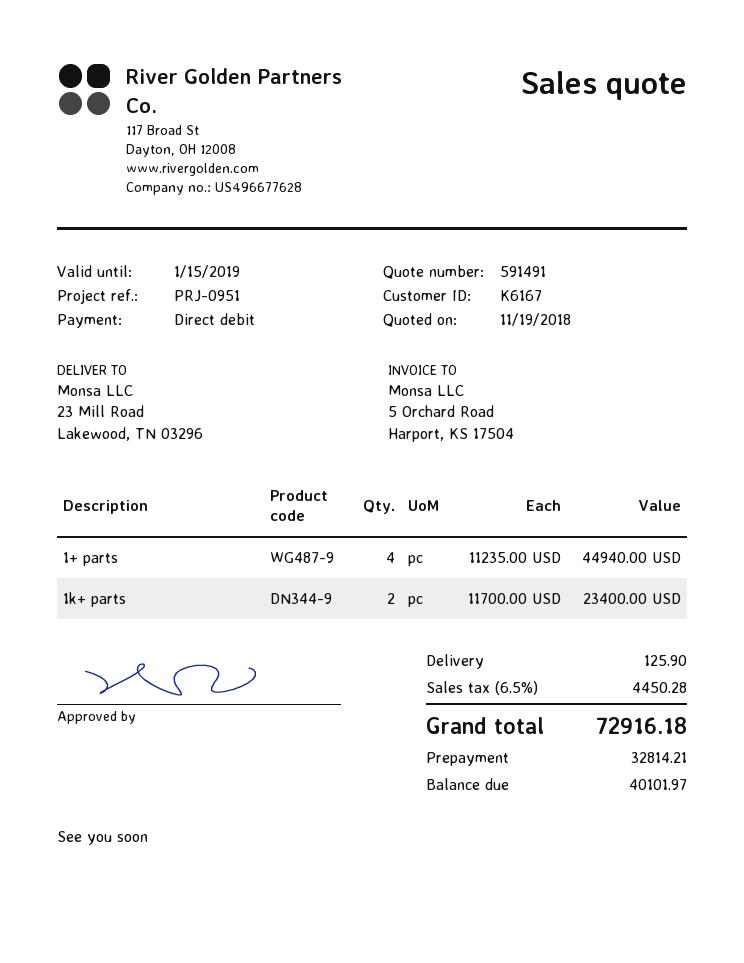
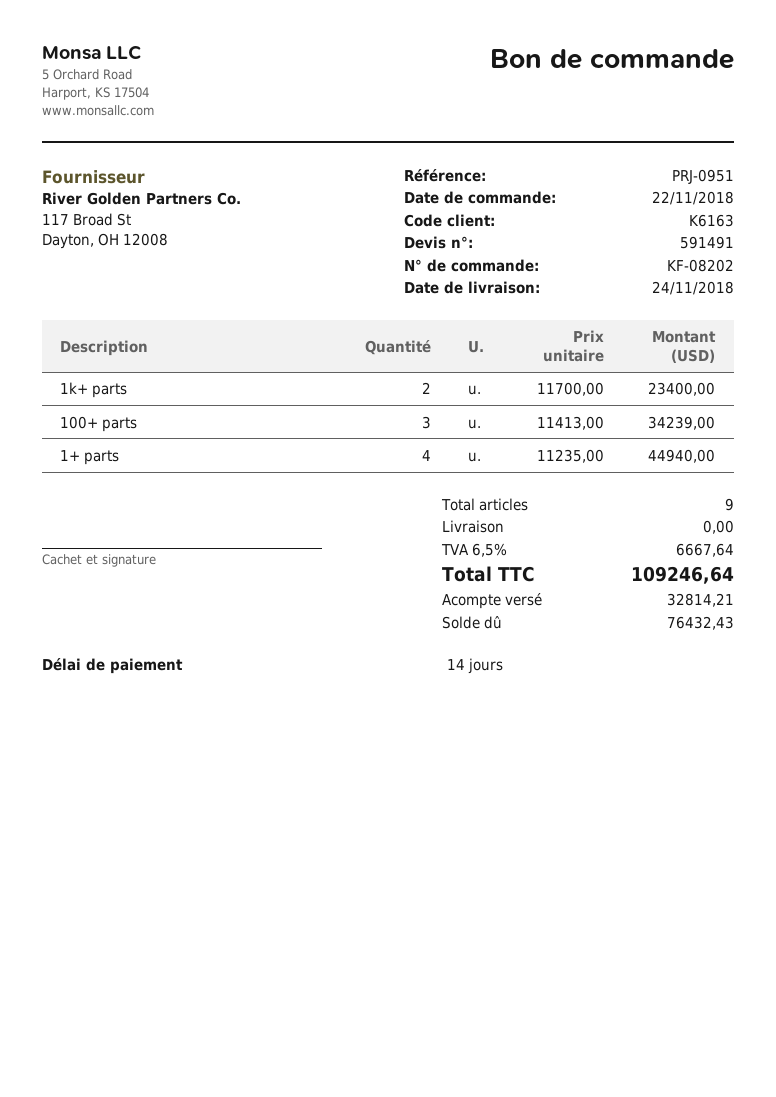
customer number: K6167 -> K6163
100+ parts: none -> 3 x 11413.00 = 34239.00
shipping: 125.90 -> 0.00
tax: 6.5% = 4450.28 -> 6.5% = 6667.64
total: 72916.18 -> 109246.64
balance: 40101.97 -> 76432.43

